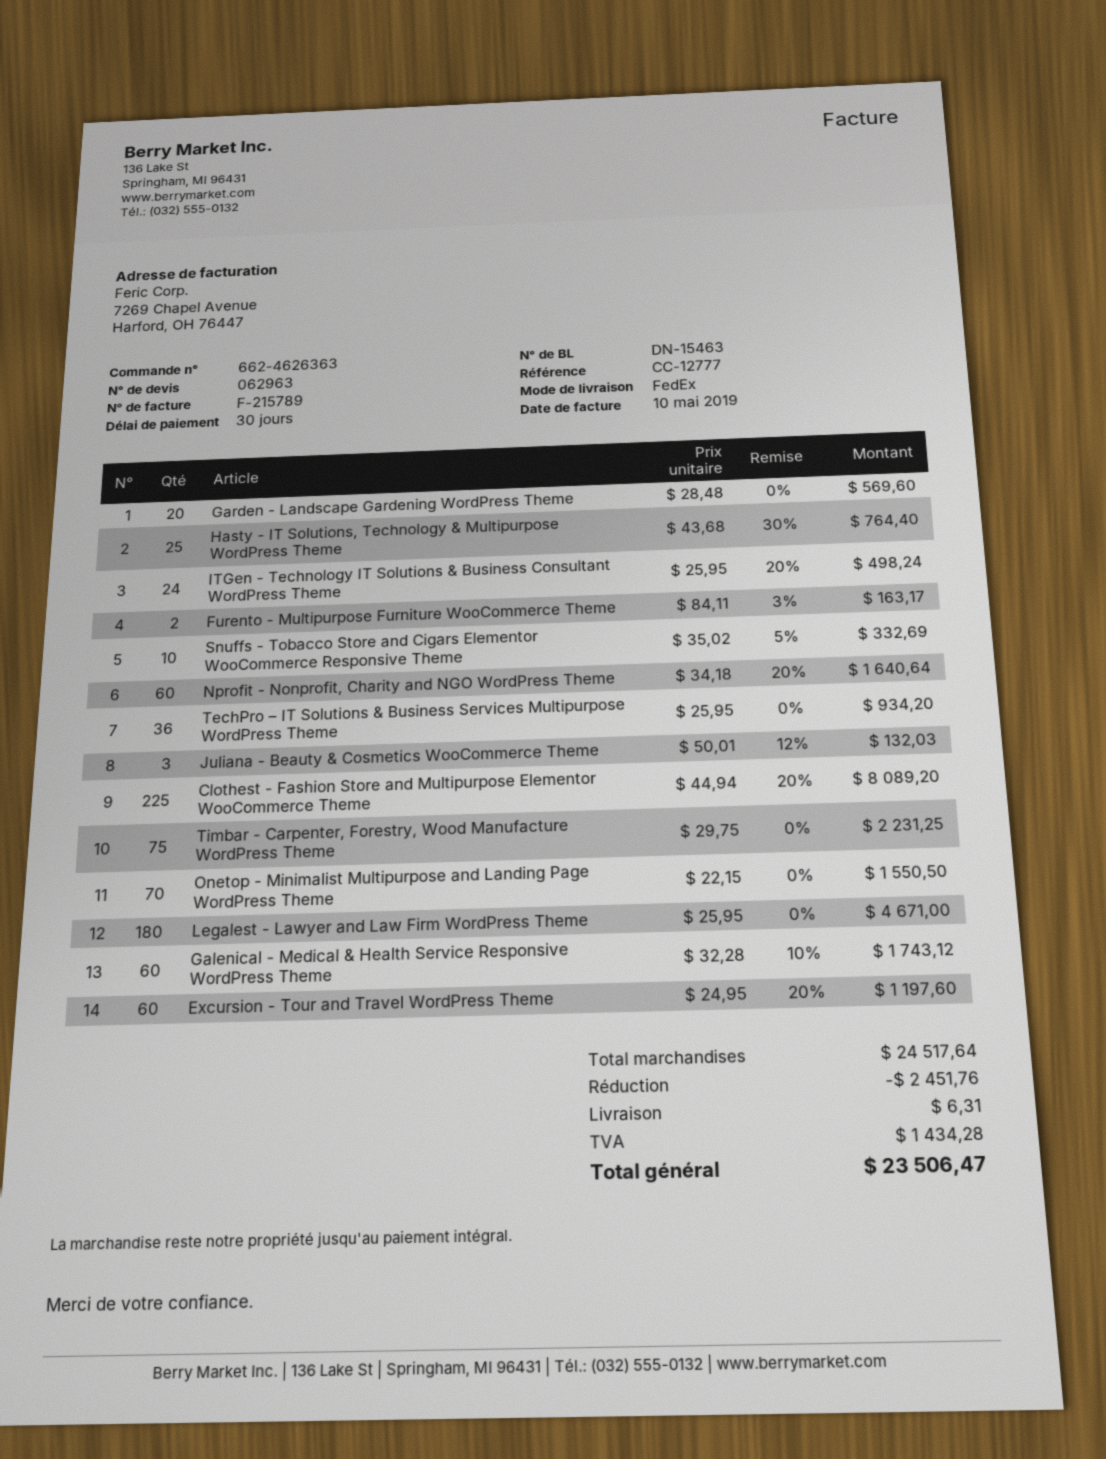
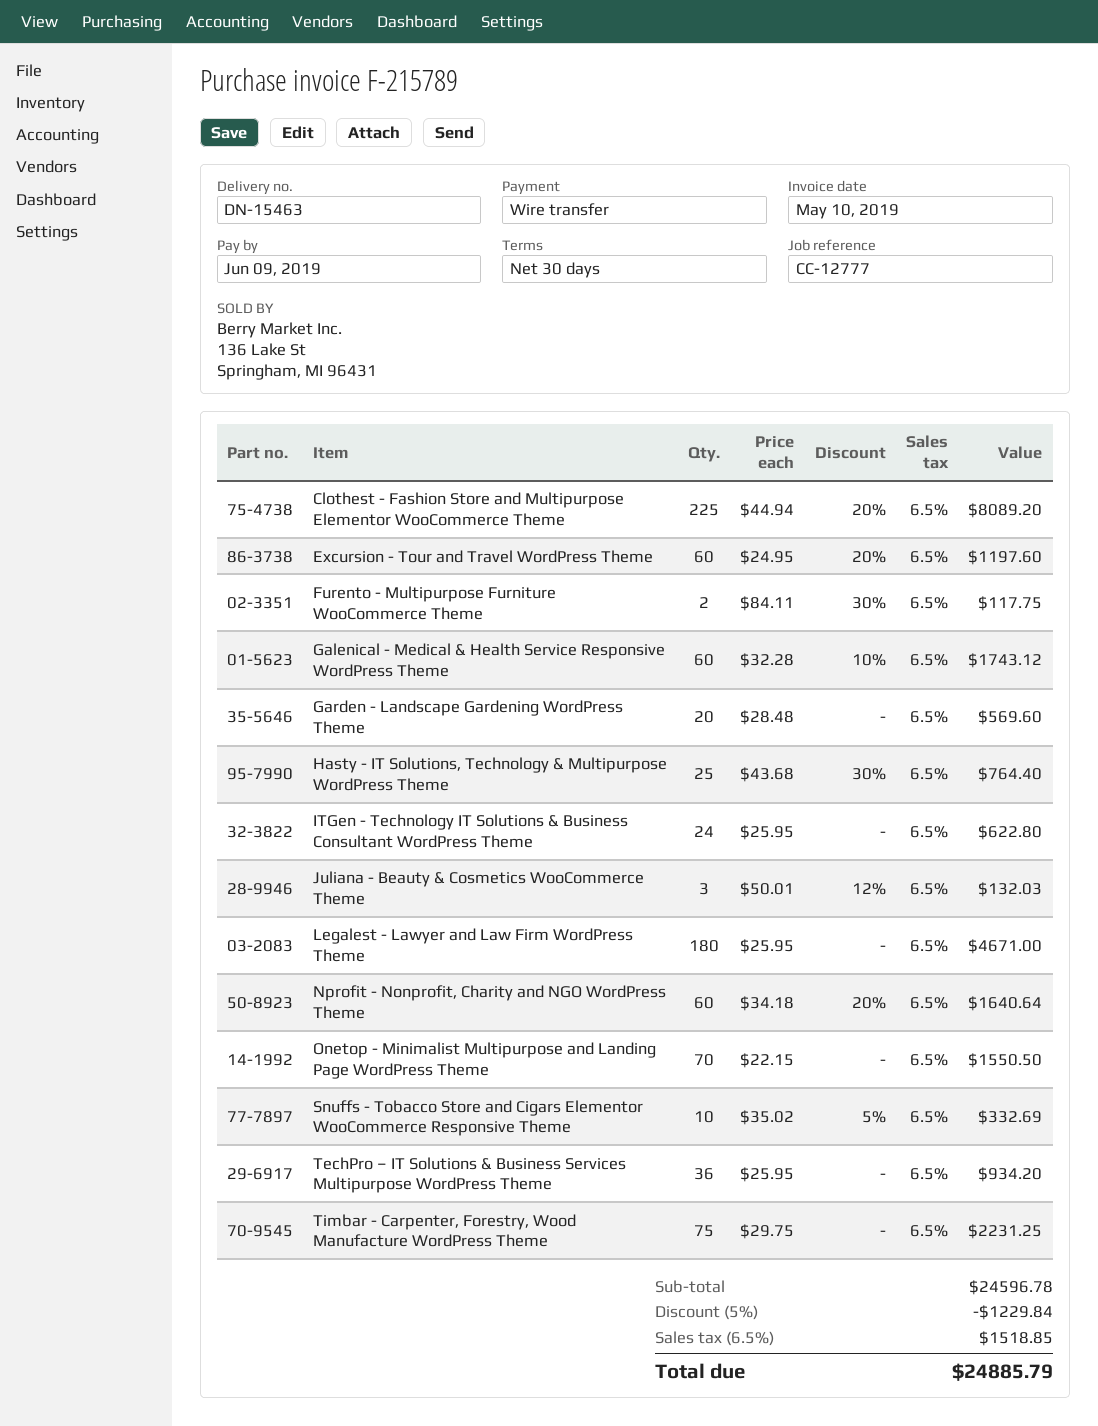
ITGen - Technology IT Solutions & Business Consultant WordPress Theme: 24 x 25.95 - 20% = 498.24 -> 24 x 25.95 = 622.80
Furento - Multipurpose Furniture WooCommerce Theme: 2 x 84.11 - 3% = 163.17 -> 2 x 84.11 - 30% = 117.75
subtotal: 24517.64 -> 24596.78
discount: 2451.76 -> 1229.84
shipping: 6.31 -> none
tax: 1434.28 -> 1518.85
total: 23506.47 -> 24885.79

